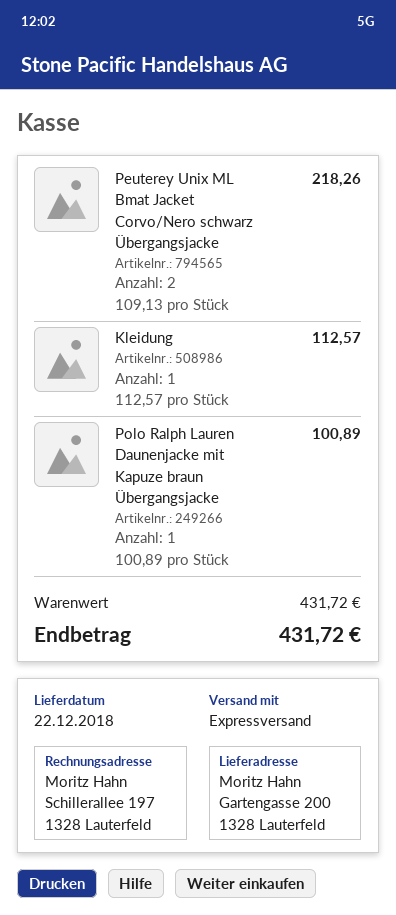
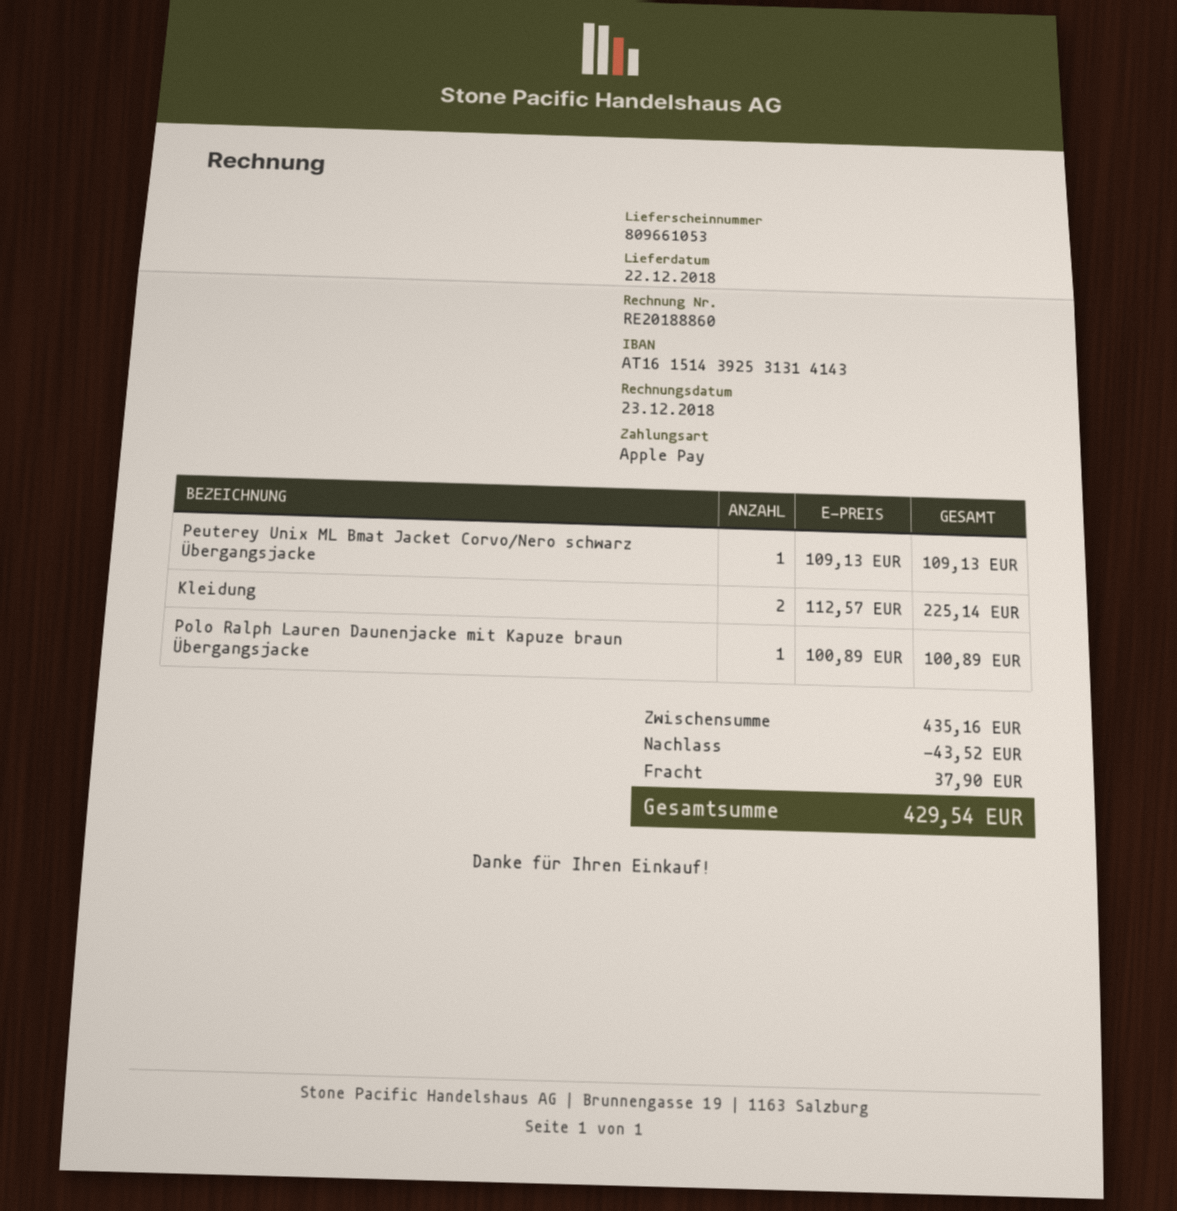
Peuterey Unix ML Bmat Jacket Corvo/Nero schwarz Übergangsjacke: 2 x 109.13 = 218.26 -> 1 x 109.13 = 109.13
Kleidung: 1 x 112.57 = 112.57 -> 2 x 112.57 = 225.14
subtotal: 431.72 -> 435.16
discount: none -> 43.52
shipping: none -> 37.90
total: 431.72 -> 429.54

